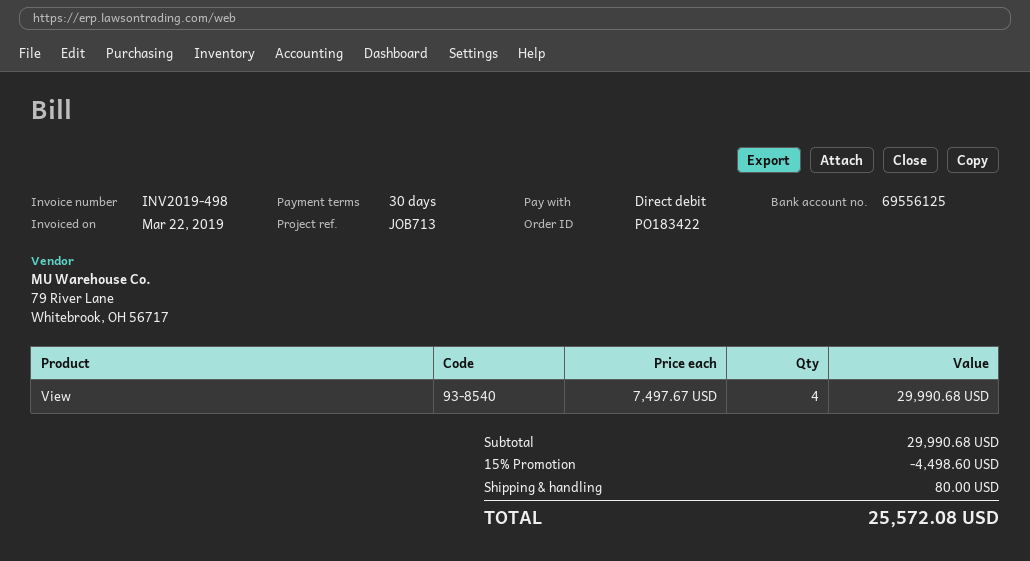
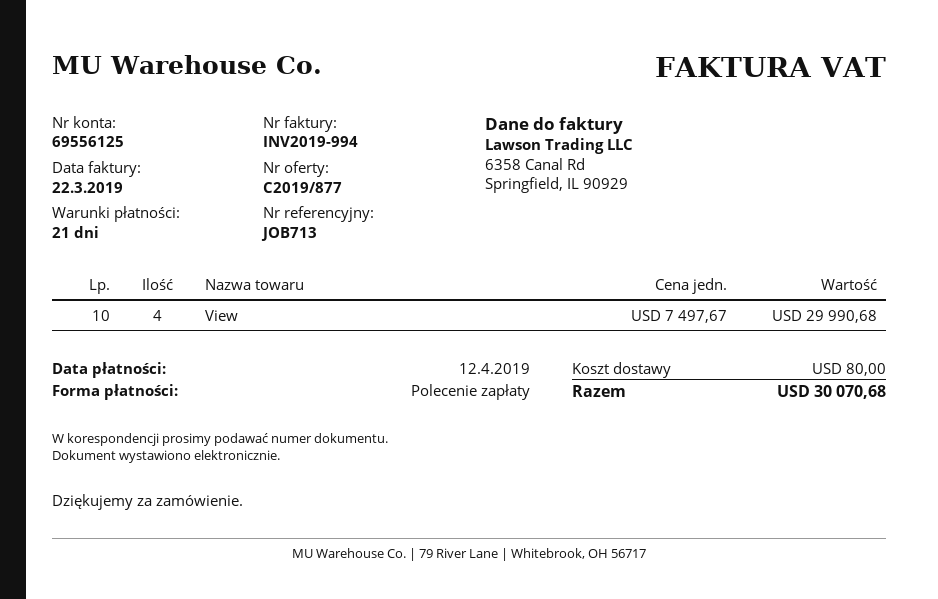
invoice number: INV2019-498 -> INV2019-994
payment terms: 30 days -> 21 days
discount: 15% = 4498.60 -> none
total: 25572.08 -> 30070.68

